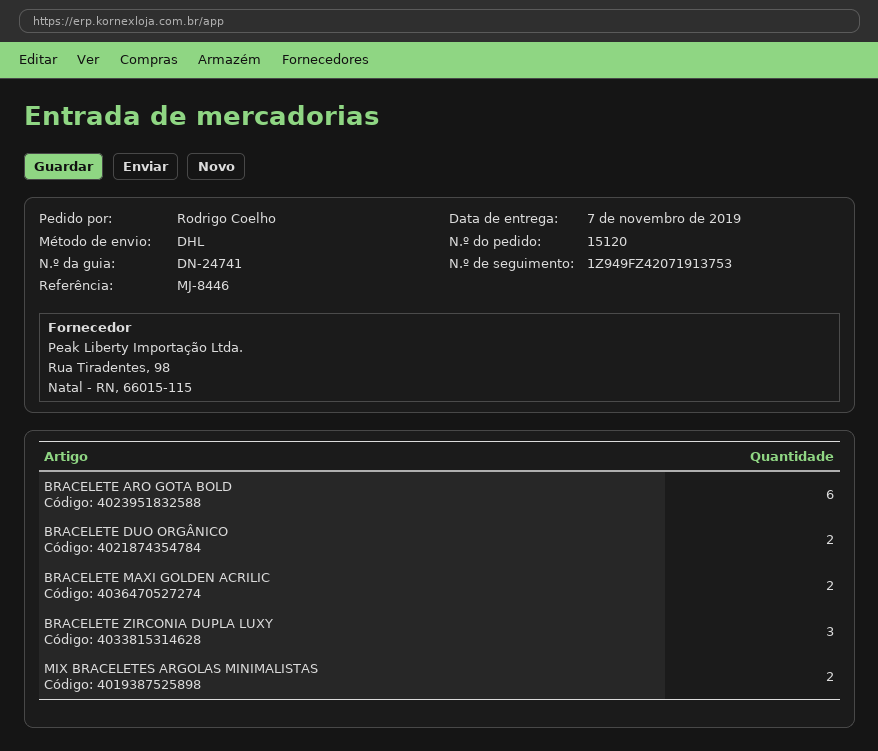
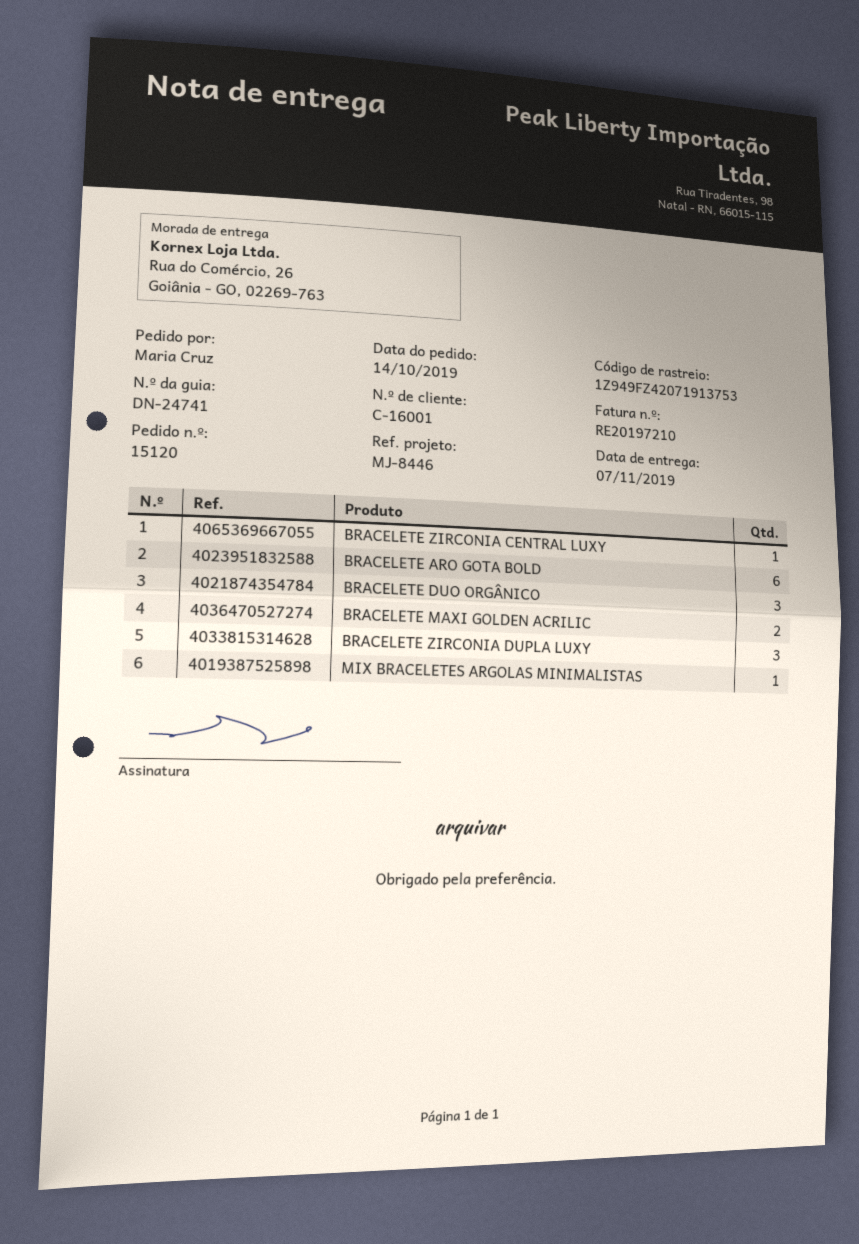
ordered by: Rodrigo Coelho -> Maria Cruz
BRACELETE DUO ORGÂNICO: 2 -> 3
MIX BRACELETES ARGOLAS MINIMALISTAS: 2 -> 1
BRACELETE ZIRCONIA CENTRAL LUXY: none -> 1

